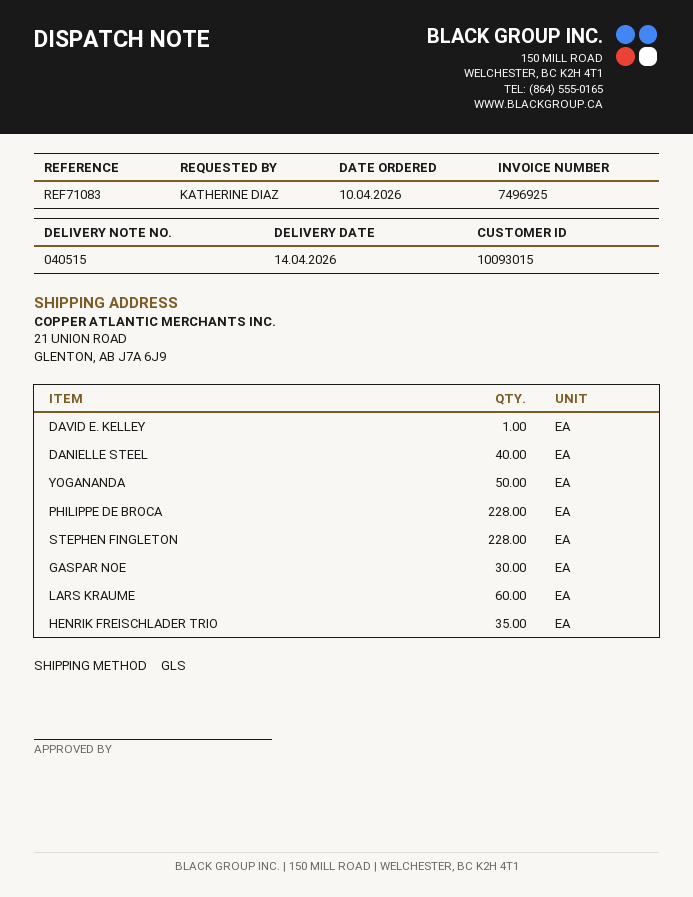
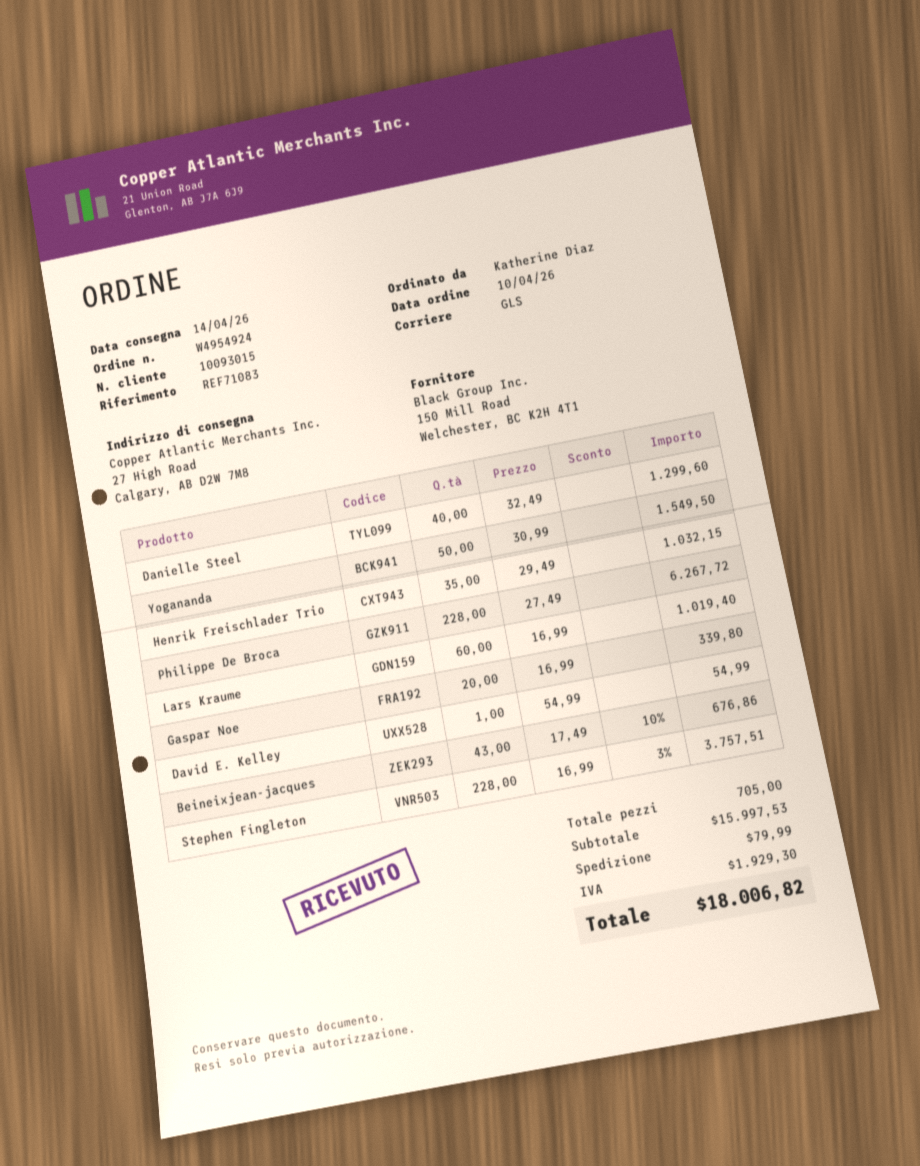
ship to: 21 UNION ROAD, GLENTON, AB J7A 6J9 -> 27 High Road, Calgary, AB D2W 7M8
GASPAR NOE: 30 -> 20
Beineixjean-jacques: none -> 43

